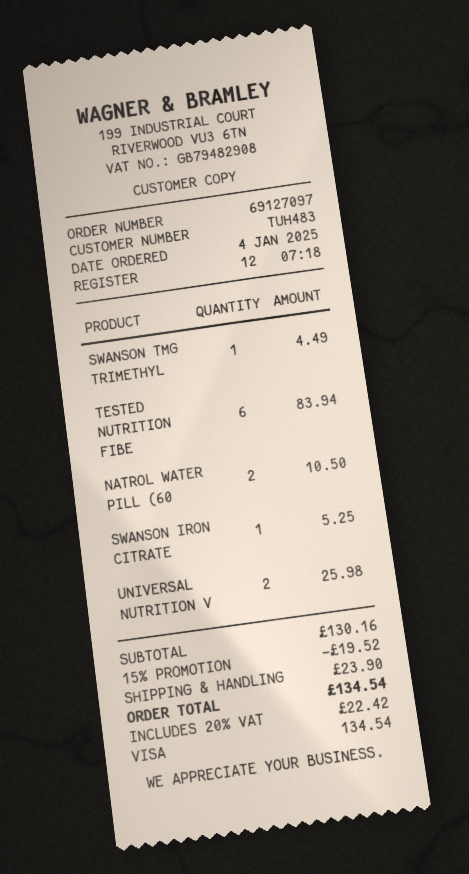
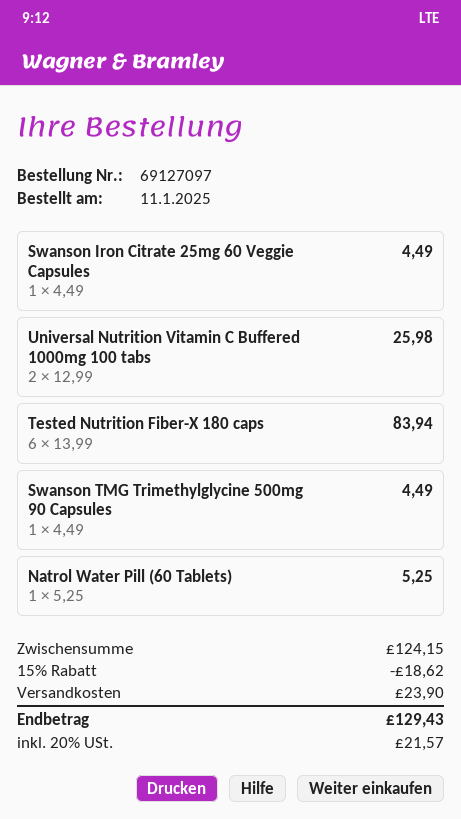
order date: 2025-01-04 -> 2025-01-11
NATROL WATER PILL (60: 2 for 10.50 -> 1 for 5.25
SWANSON IRON CITRATE: 1 for 5.25 -> 1 for 4.49
subtotal: 130.16 -> 124.15
discount: 15% = 19.52 -> 15% = 18.62
tax: 20% = 22.42 -> 20% = 21.57
total: 134.54 -> 129.43

